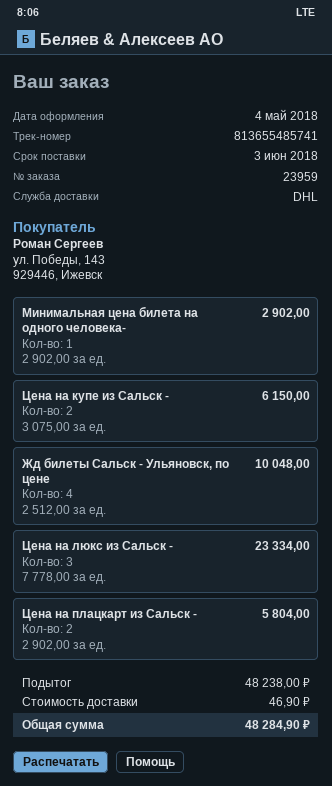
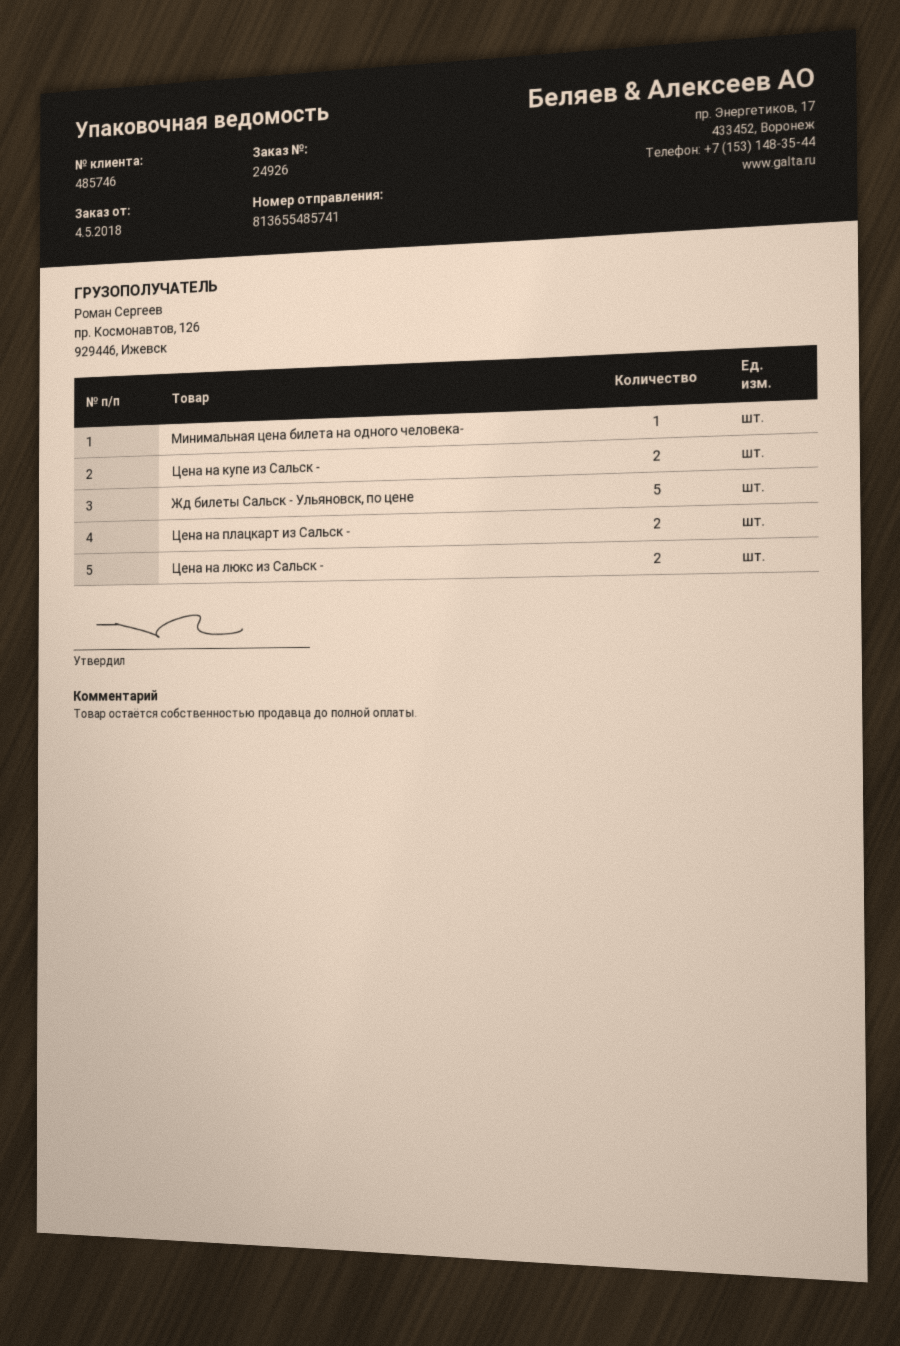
order number: 23959 -> 24926
Жд билеты Сальск - Ульяновск, по цене: 4 -> 5
Цена на люкс из Сальск -: 3 -> 2

